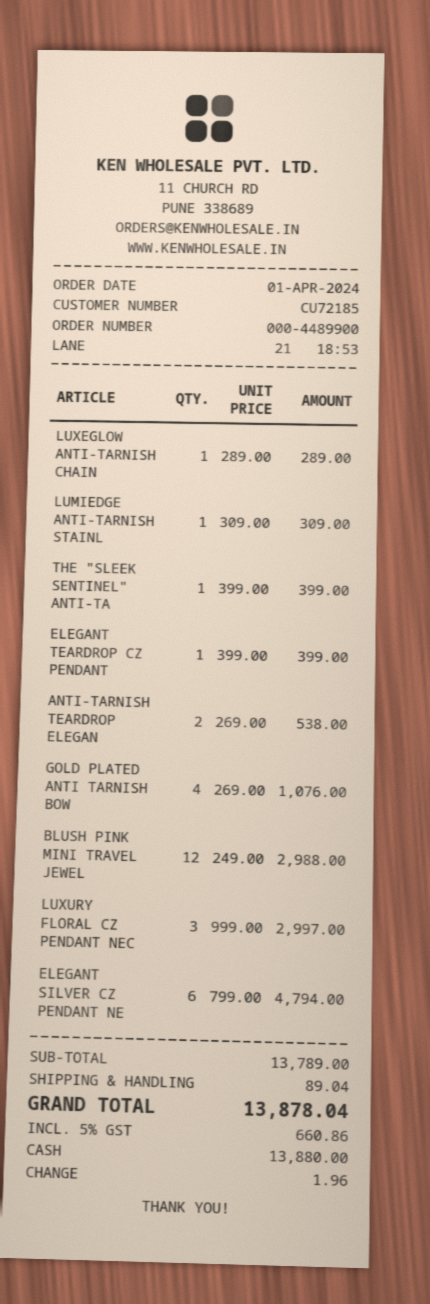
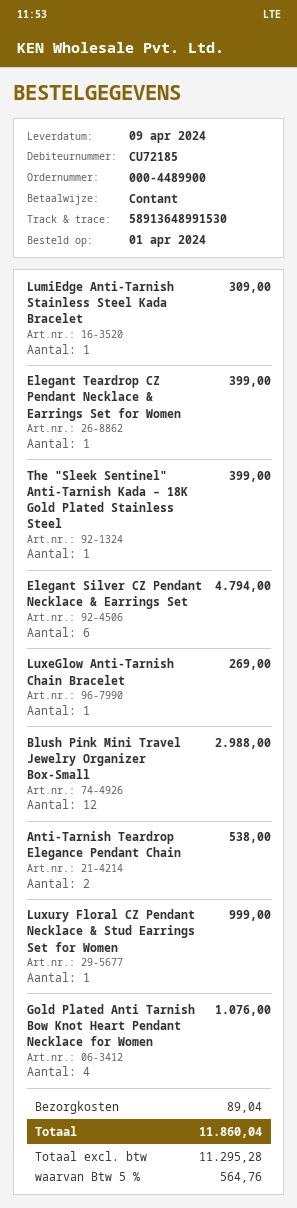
LUXEGLOW ANTI-TARNISH CHAIN: 1 for 289.00 -> 1 for 269.00
LUXURY FLORAL CZ PENDANT NEC: 3 for 2997.00 -> 1 for 999.00
tax: 5% = 660.86 -> 5% = 564.76
total: 13878.04 -> 11860.04

